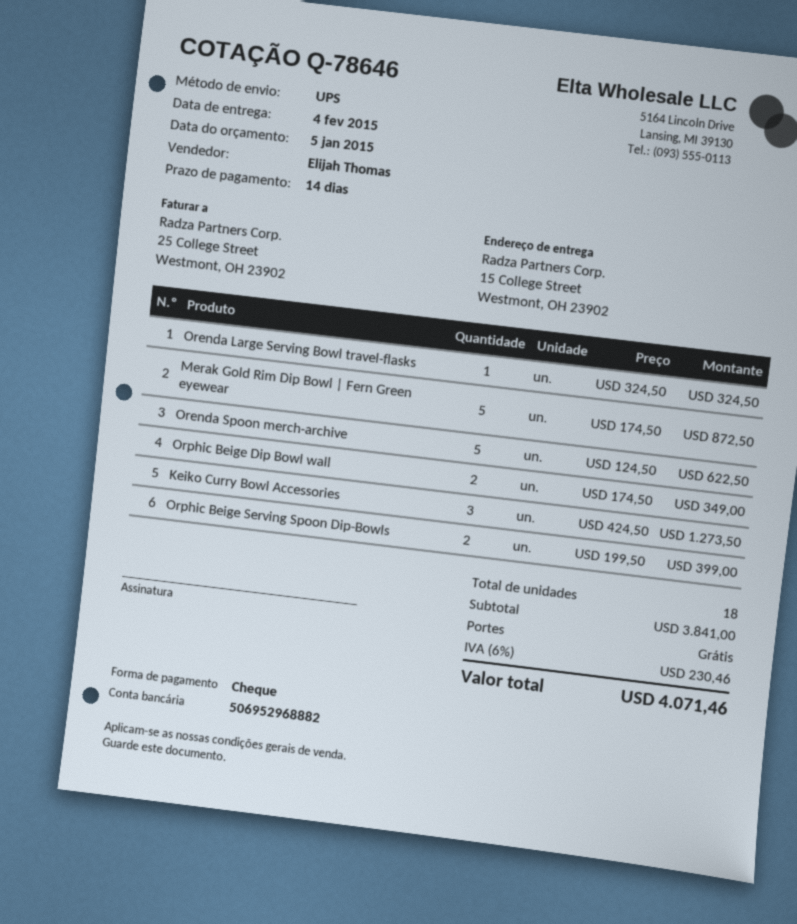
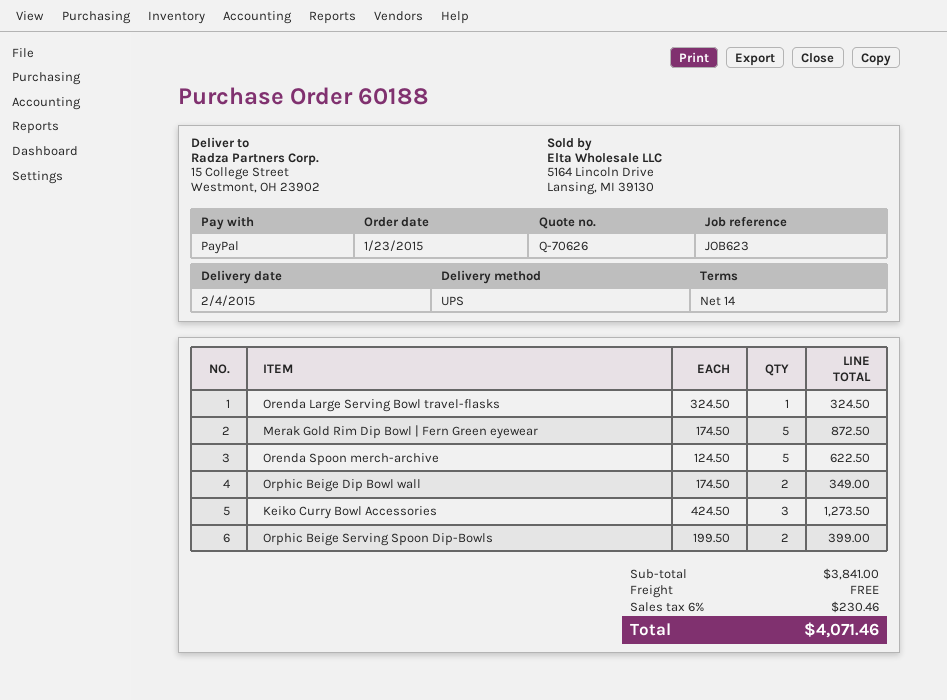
quote number: Q-78646 -> Q-70626
payment method: cheque -> PayPal

